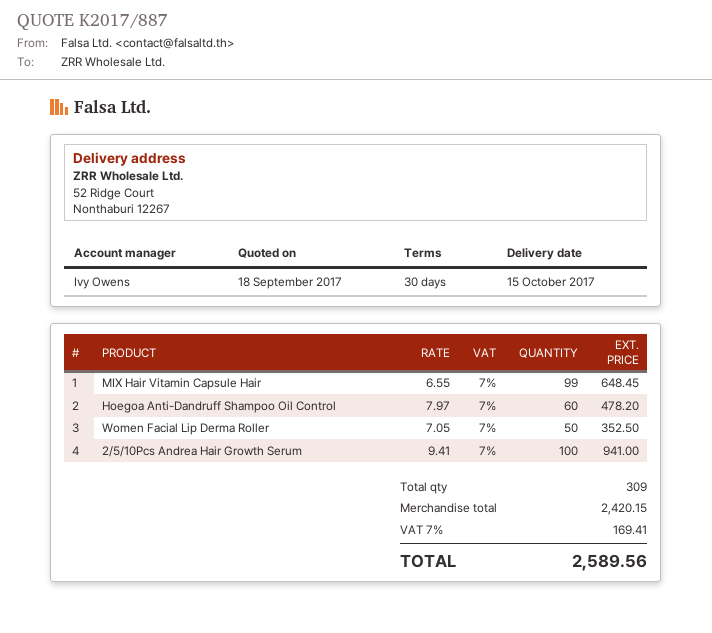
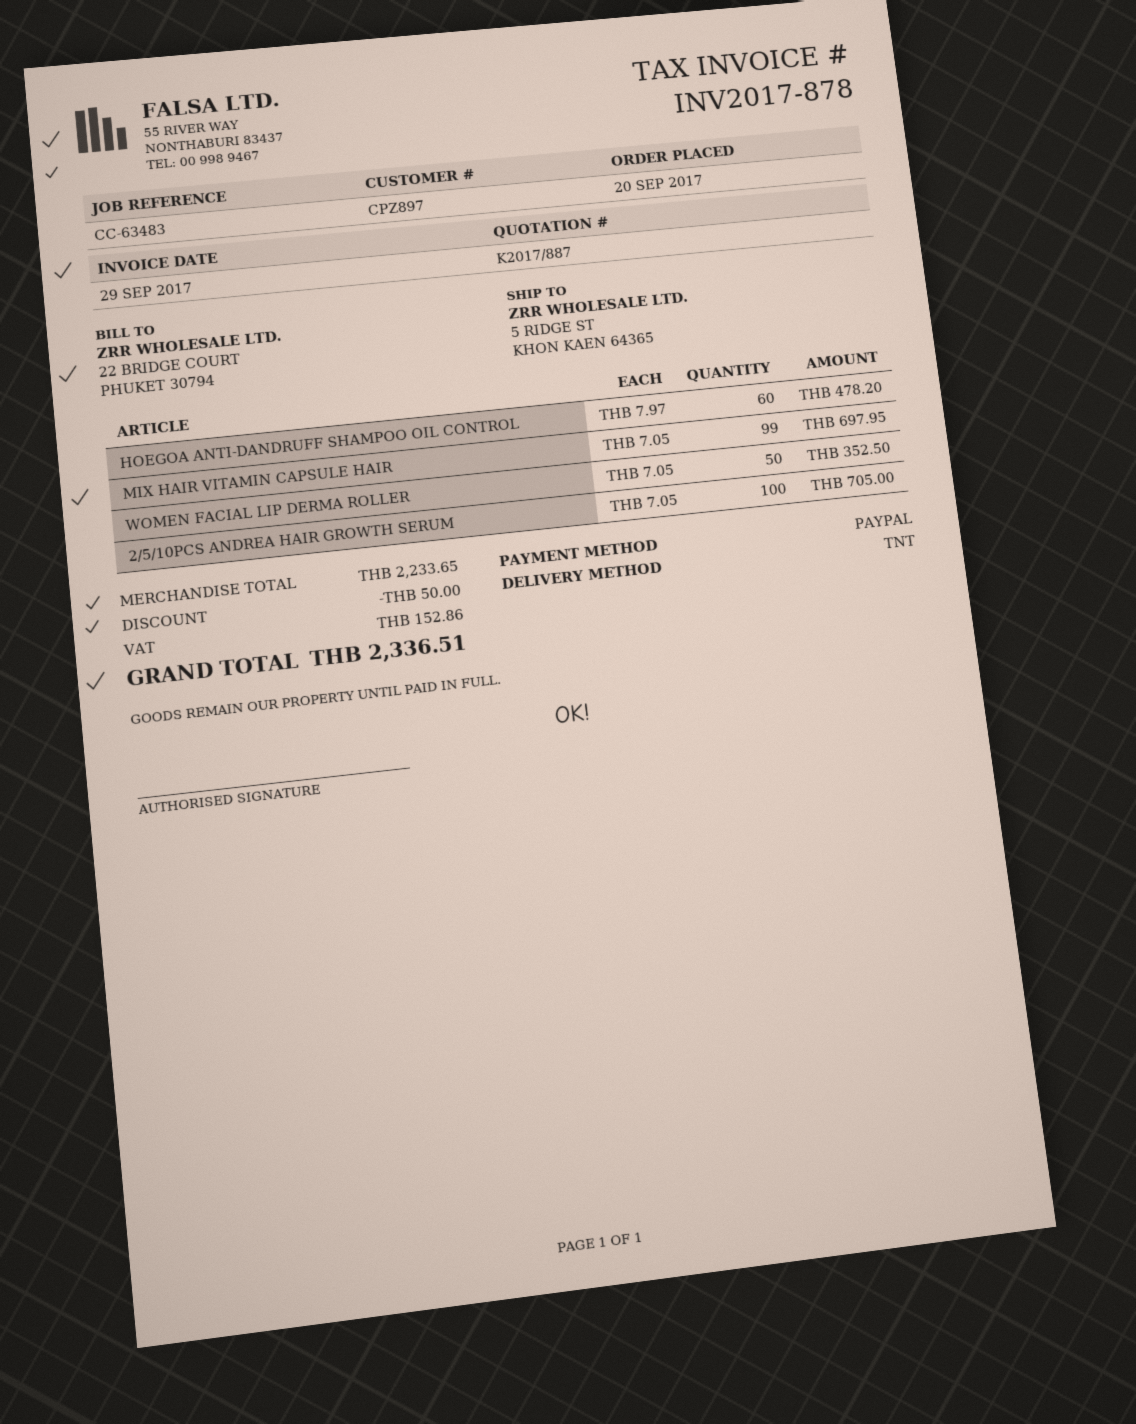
ship to: 52 Ridge Court, Nonthaburi 12267 -> 5 RIDGE ST, KHON KAEN 64365
MIX Hair Vitamin Capsule Hair: 99 x 6.55 = 648.45 -> 99 x 7.05 = 697.95
2/5/10Pcs Andrea Hair Growth Serum: 100 x 9.41 = 941.00 -> 100 x 7.05 = 705.00
subtotal: 2420.15 -> 2233.65
discount: none -> 50.00
tax: 169.41 -> 152.86
total: 2589.56 -> 2336.51

